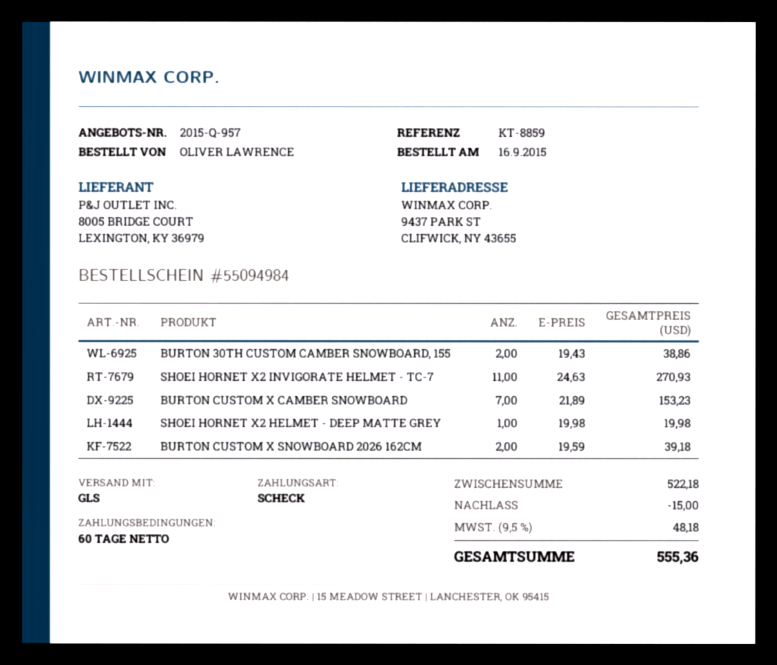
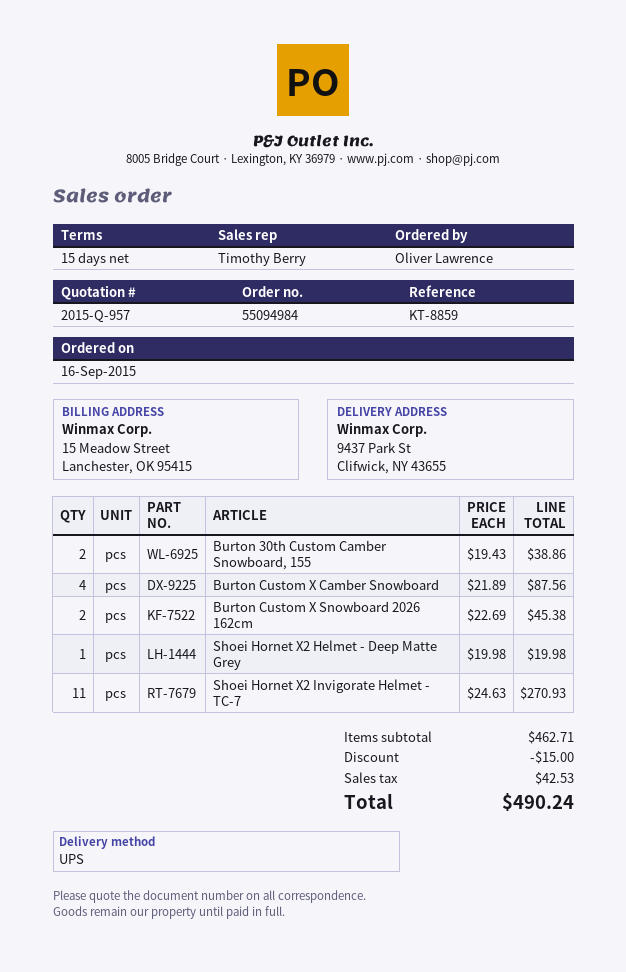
payment terms: 60 days -> 15 days
shipping method: GLS -> UPS
BURTON CUSTOM X CAMBER SNOWBOARD: 7 x 21.89 = 153.23 -> 4 x 21.89 = 87.56
BURTON CUSTOM X SNOWBOARD 2026 162CM: 2 x 19.59 = 39.18 -> 2 x 22.69 = 45.38
subtotal: 522.18 -> 462.71
tax: 48.18 -> 42.53
total: 555.36 -> 490.24

